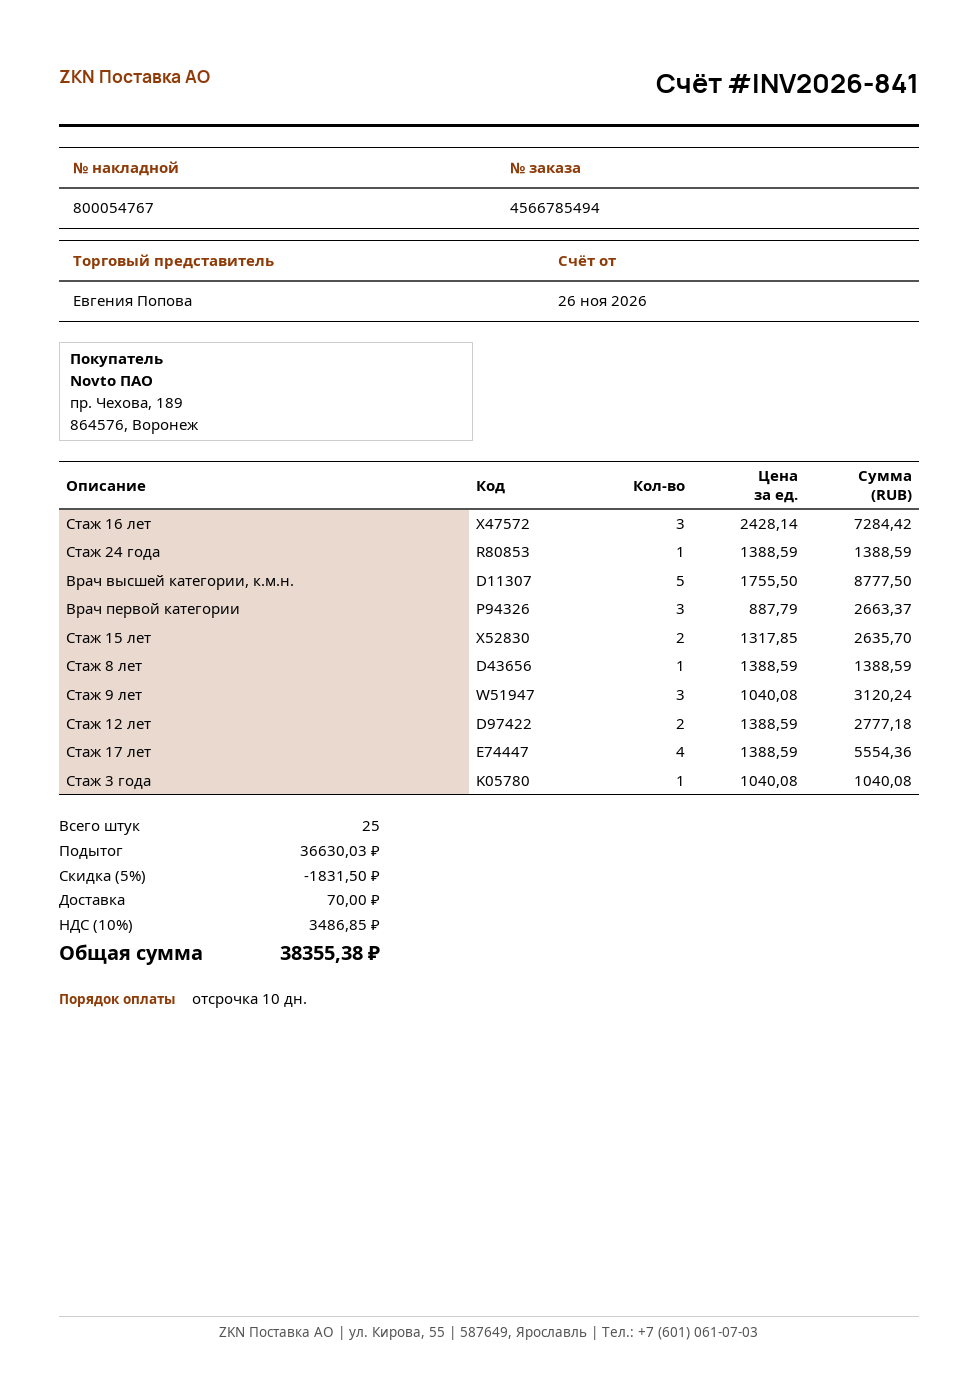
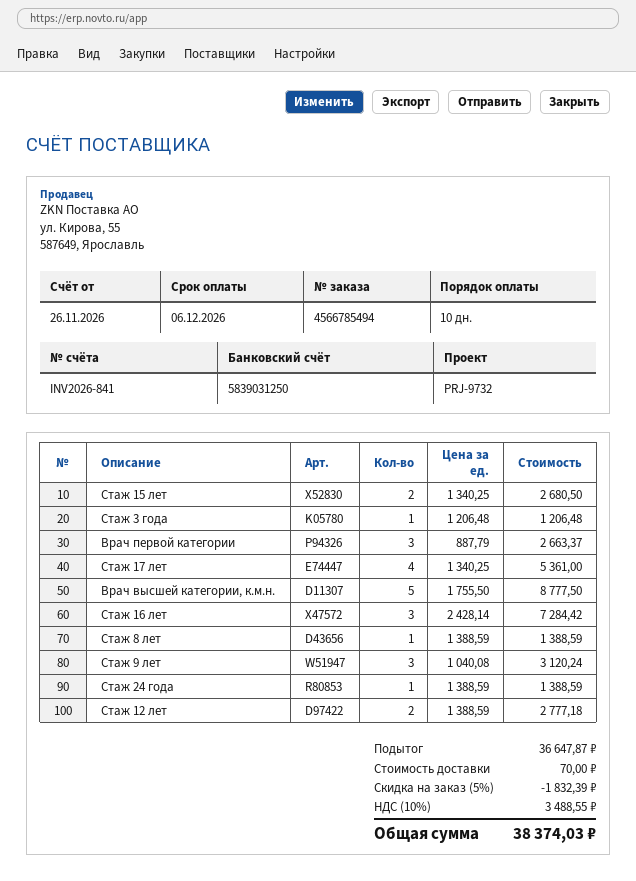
Стаж 15 лет: 2 x 1317.85 = 2635.70 -> 2 x 1340.25 = 2680.50
Стаж 17 лет: 4 x 1388.59 = 5554.36 -> 4 x 1340.25 = 5361.00
Стаж 3 года: 1 x 1040.08 = 1040.08 -> 1 x 1206.48 = 1206.48
subtotal: 36630.03 -> 36647.87
discount: 5% = 1831.50 -> 5% = 1832.39
tax: 10% = 3486.85 -> 10% = 3488.55
total: 38355.38 -> 38374.03

